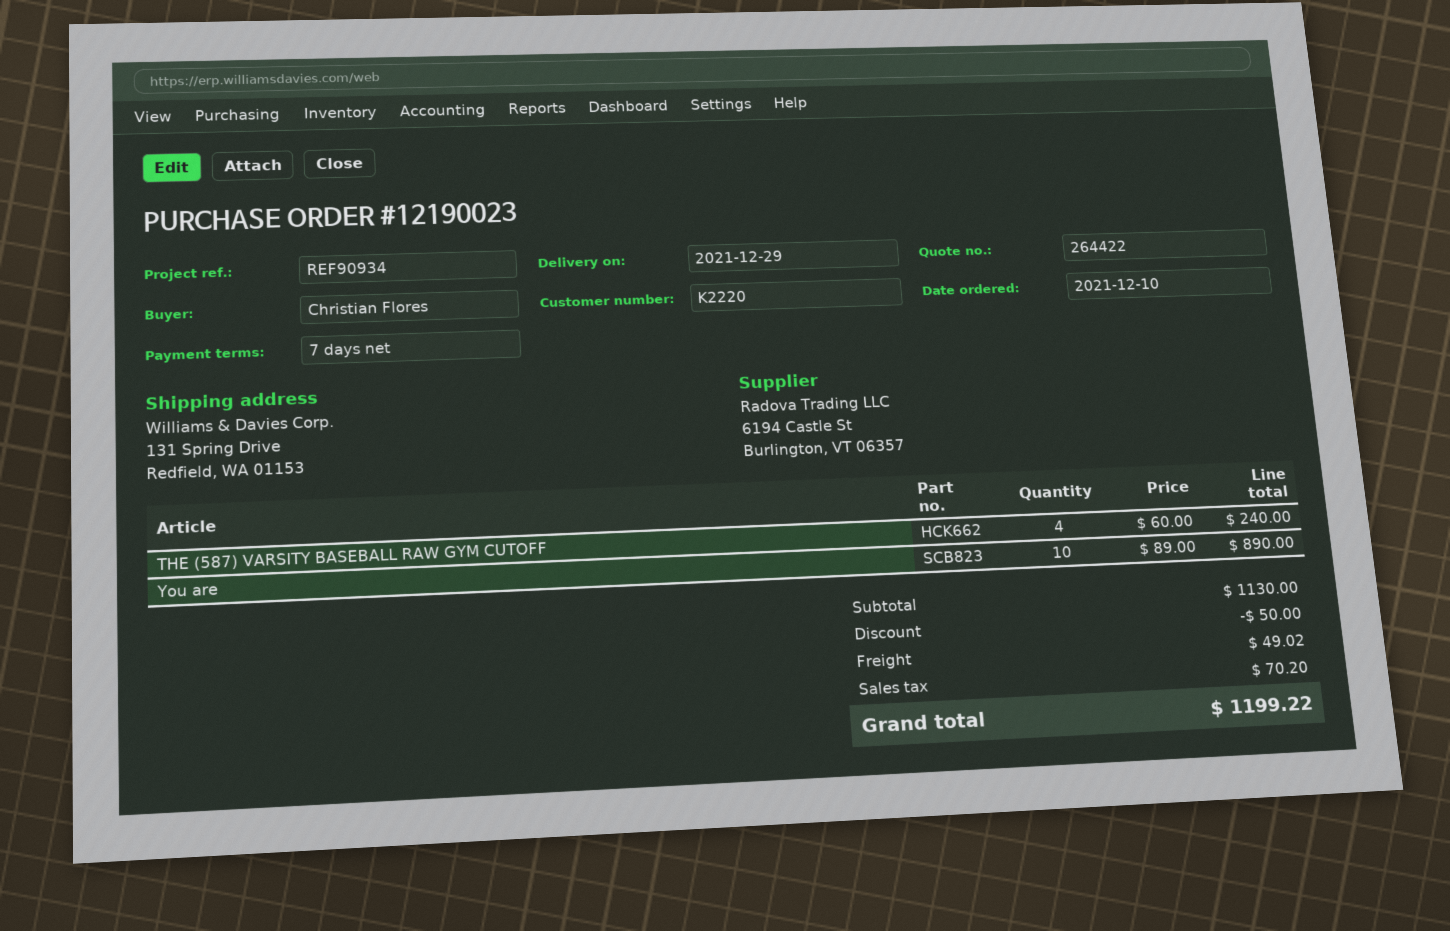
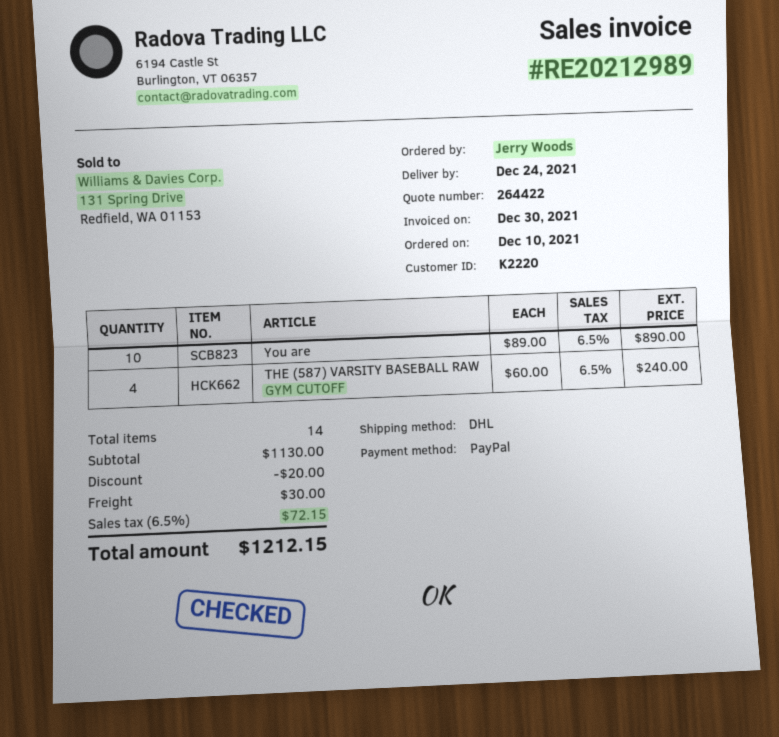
delivery date: 2021-12-29 -> 2021-12-24
ordered by: Christian Flores -> Jerry Woods
discount: 50.00 -> 20.00
shipping: 49.02 -> 30.00
tax: 70.20 -> 72.15
total: 1199.22 -> 1212.15

